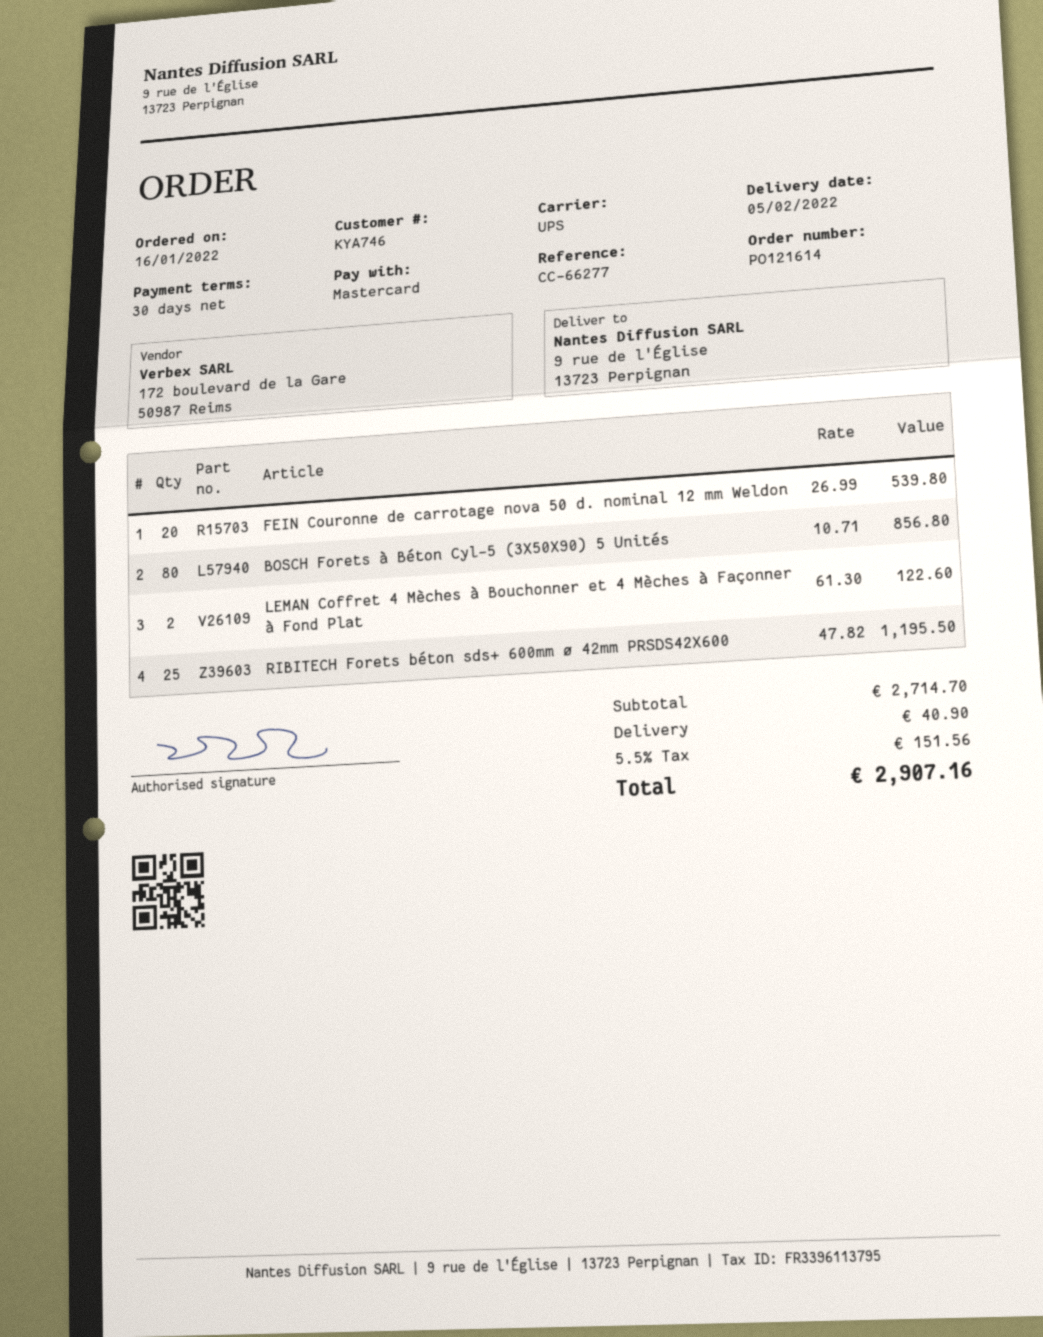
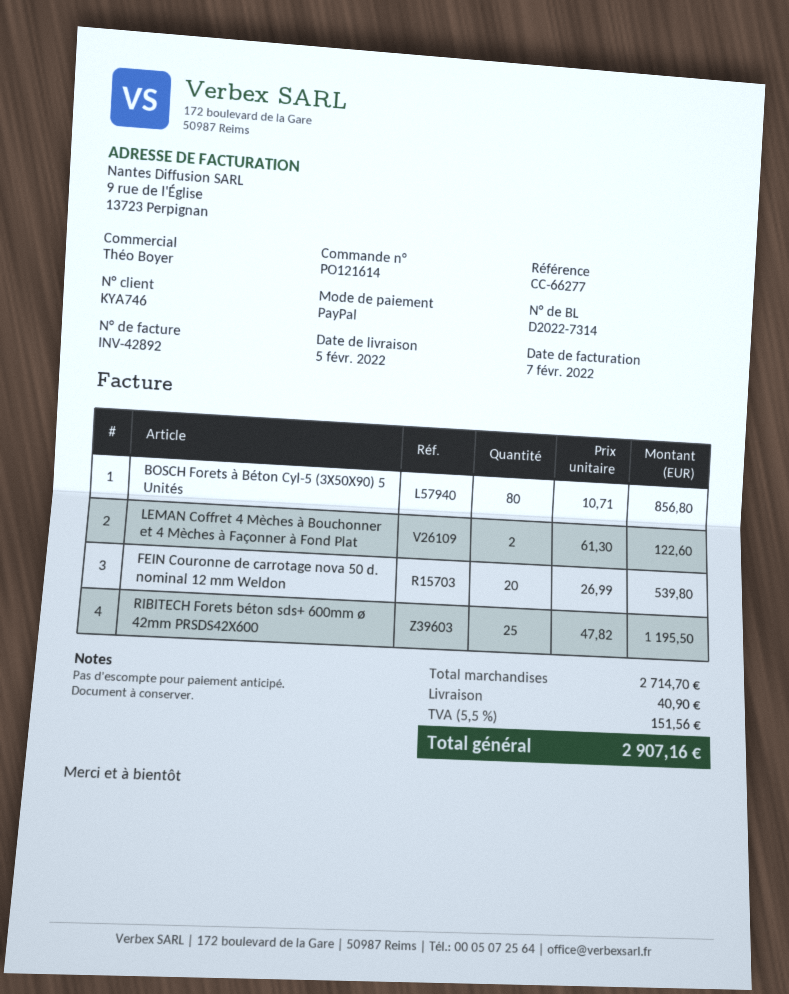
payment method: Mastercard -> PayPal

